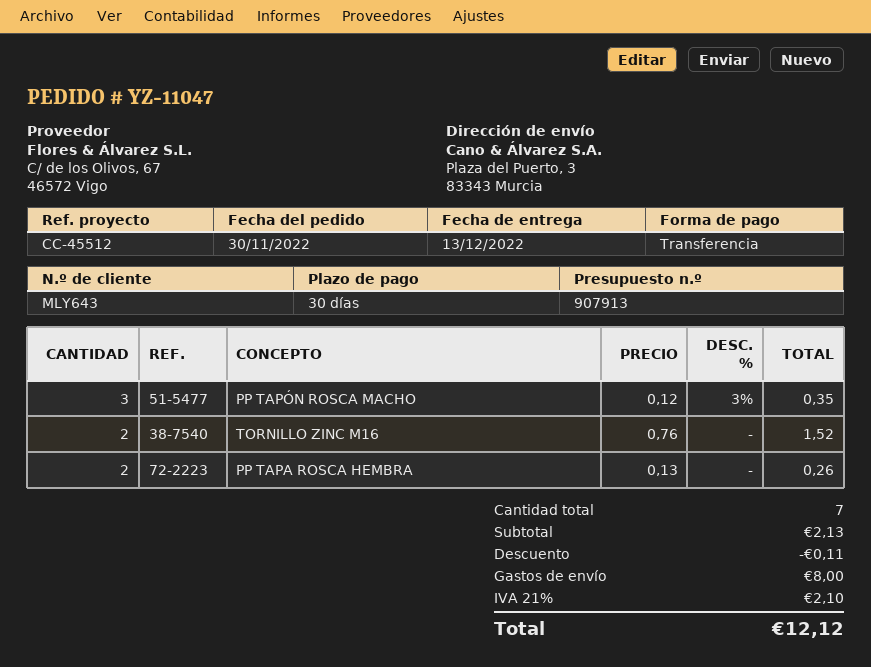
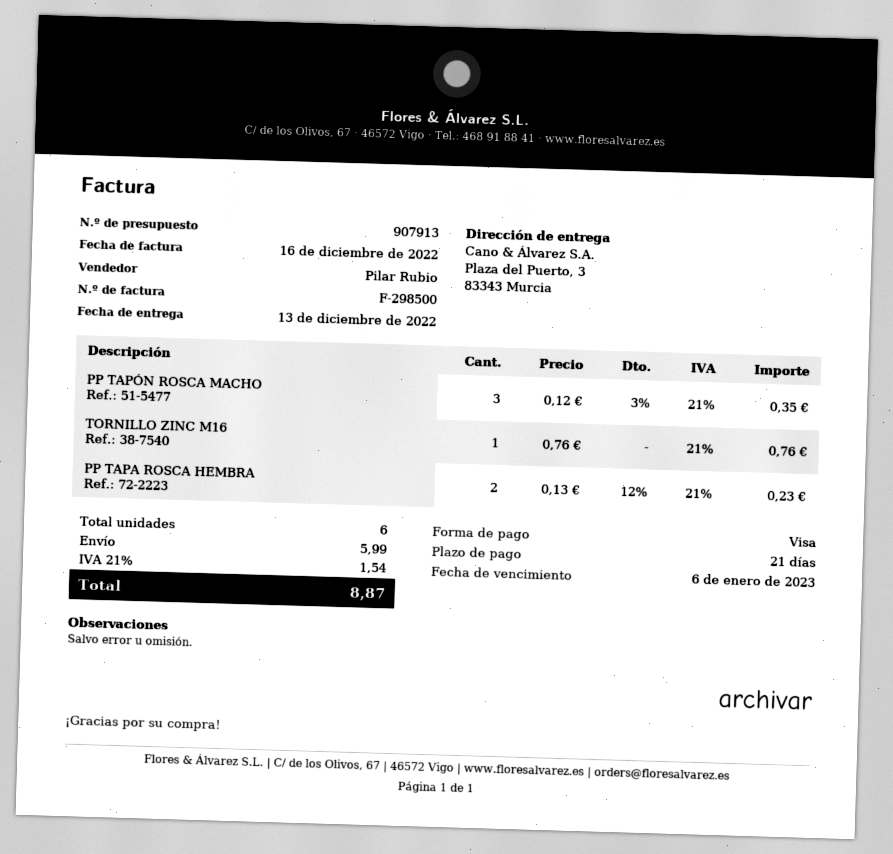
payment terms: 30 days -> 21 days
payment method: bank transfer -> Visa
TORNILLO ZINC M16: 2 x 0.76 = 1.52 -> 1 x 0.76 = 0.76
PP TAPA ROSCA HEMBRA: 2 x 0.13 = 0.26 -> 2 x 0.13 - 12% = 0.23
total quantity: 7 -> 6
discount: 0.11 -> none
shipping: 8.00 -> 5.99
tax: 21% = 2.10 -> 21% = 1.54
total: 12.12 -> 8.87

